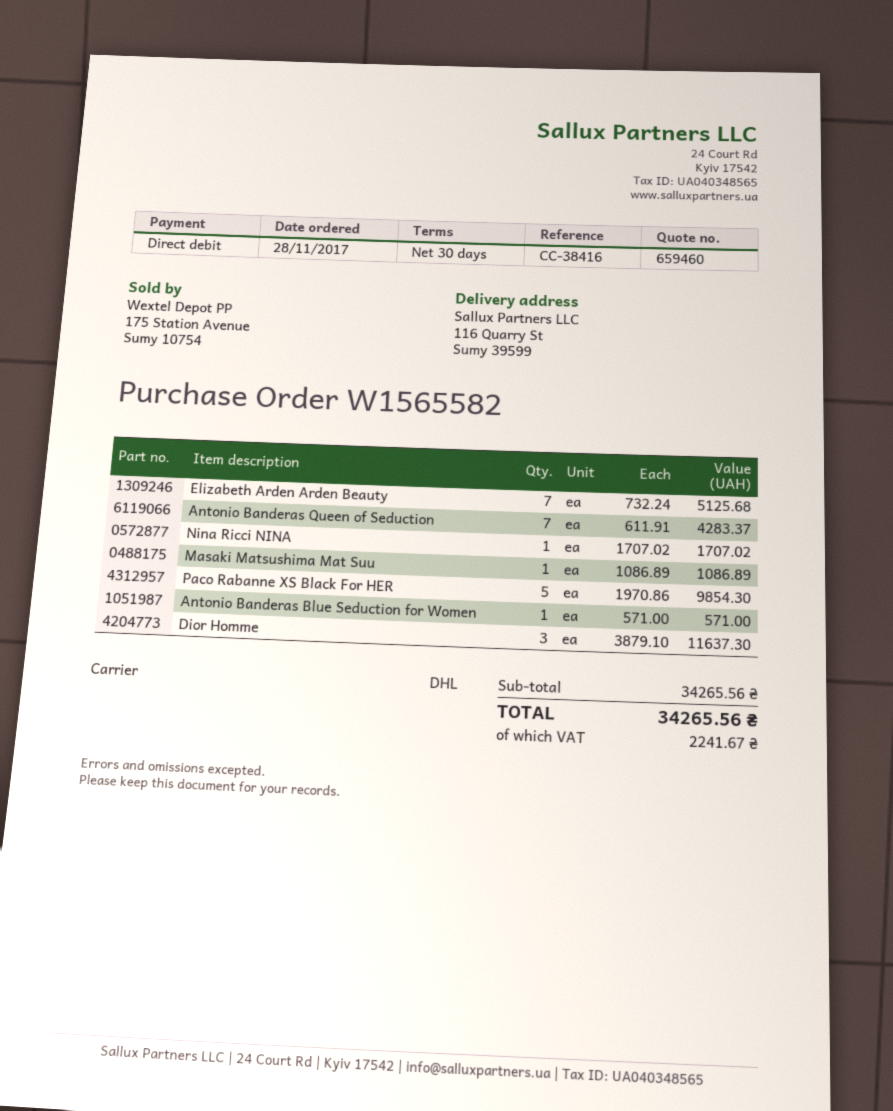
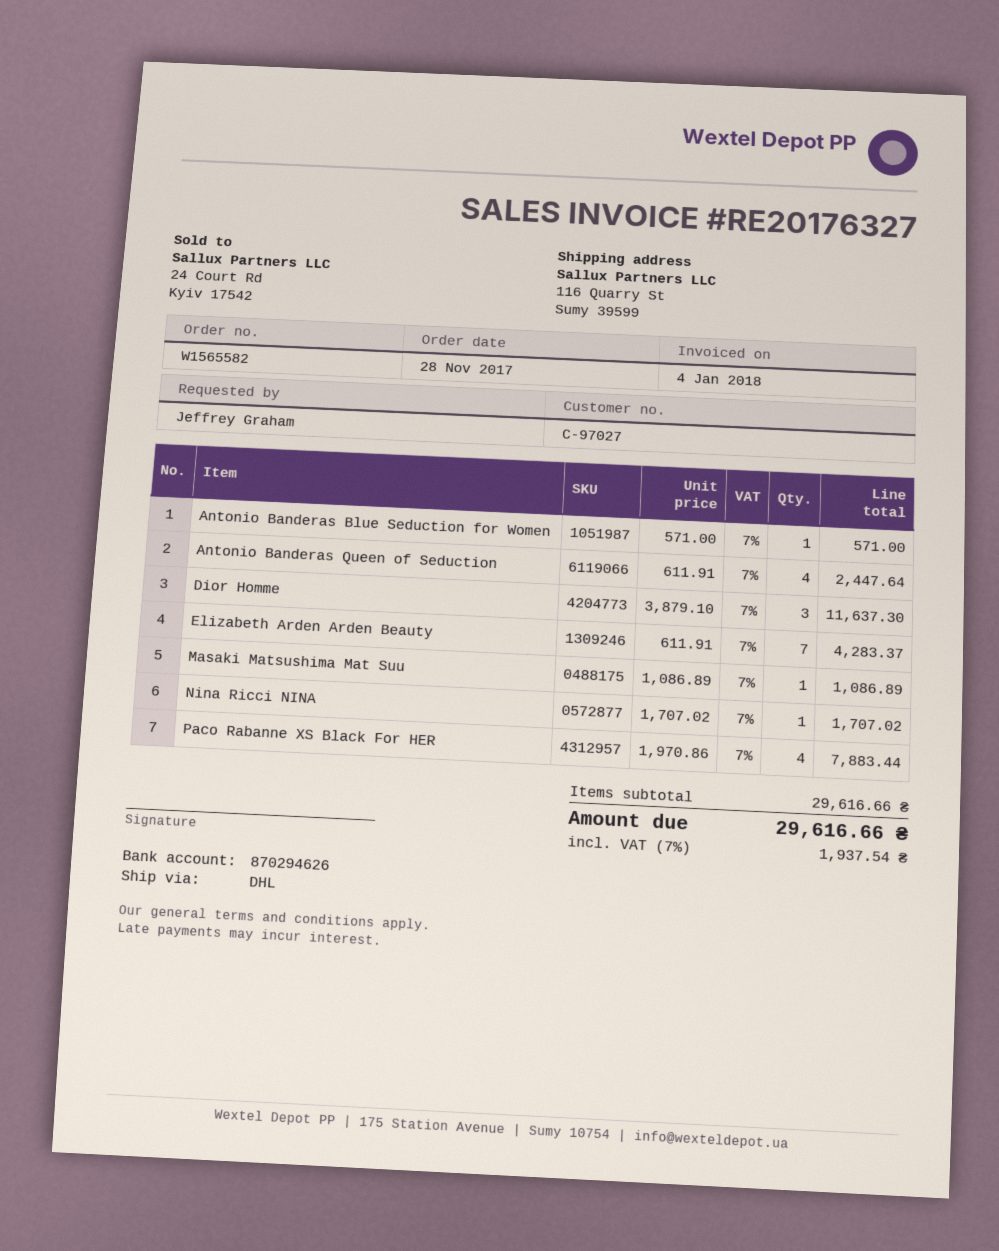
Elizabeth Arden Arden Beauty: 7 x 732.24 = 5125.68 -> 7 x 611.91 = 4283.37
Antonio Banderas Queen of Seduction: 7 x 611.91 = 4283.37 -> 4 x 611.91 = 2447.64
Paco Rabanne XS Black For HER: 5 x 1970.86 = 9854.30 -> 4 x 1970.86 = 7883.44
subtotal: 34265.56 -> 29616.66
tax: 2241.67 -> 1937.54
total: 34265.56 -> 29616.66

